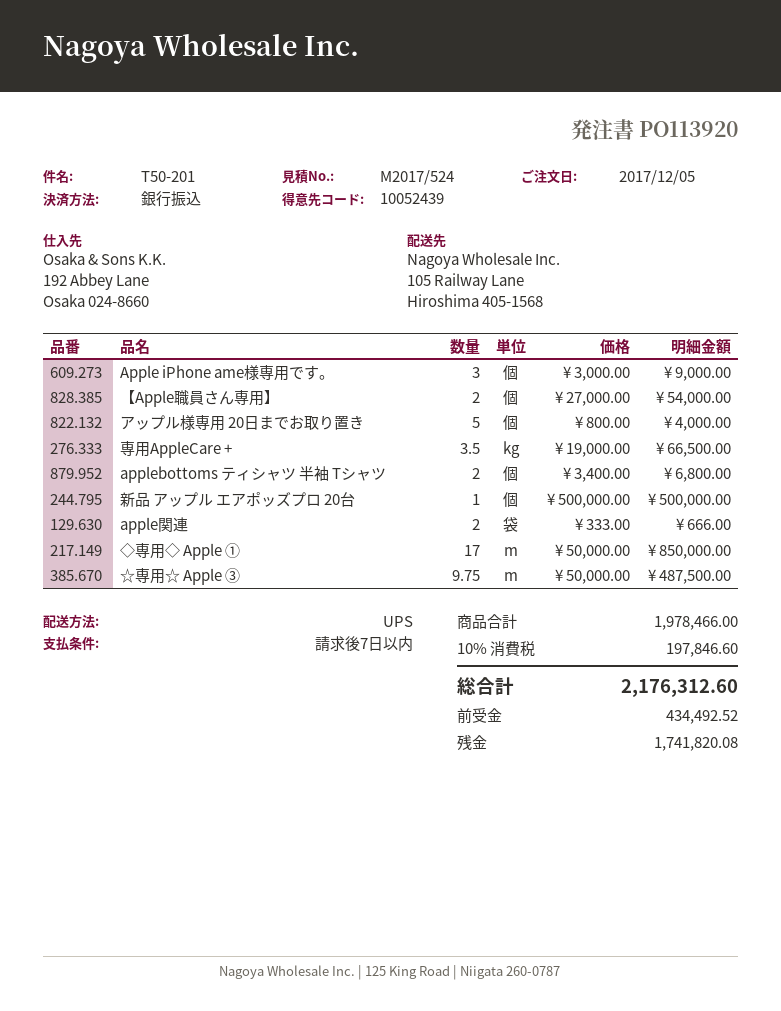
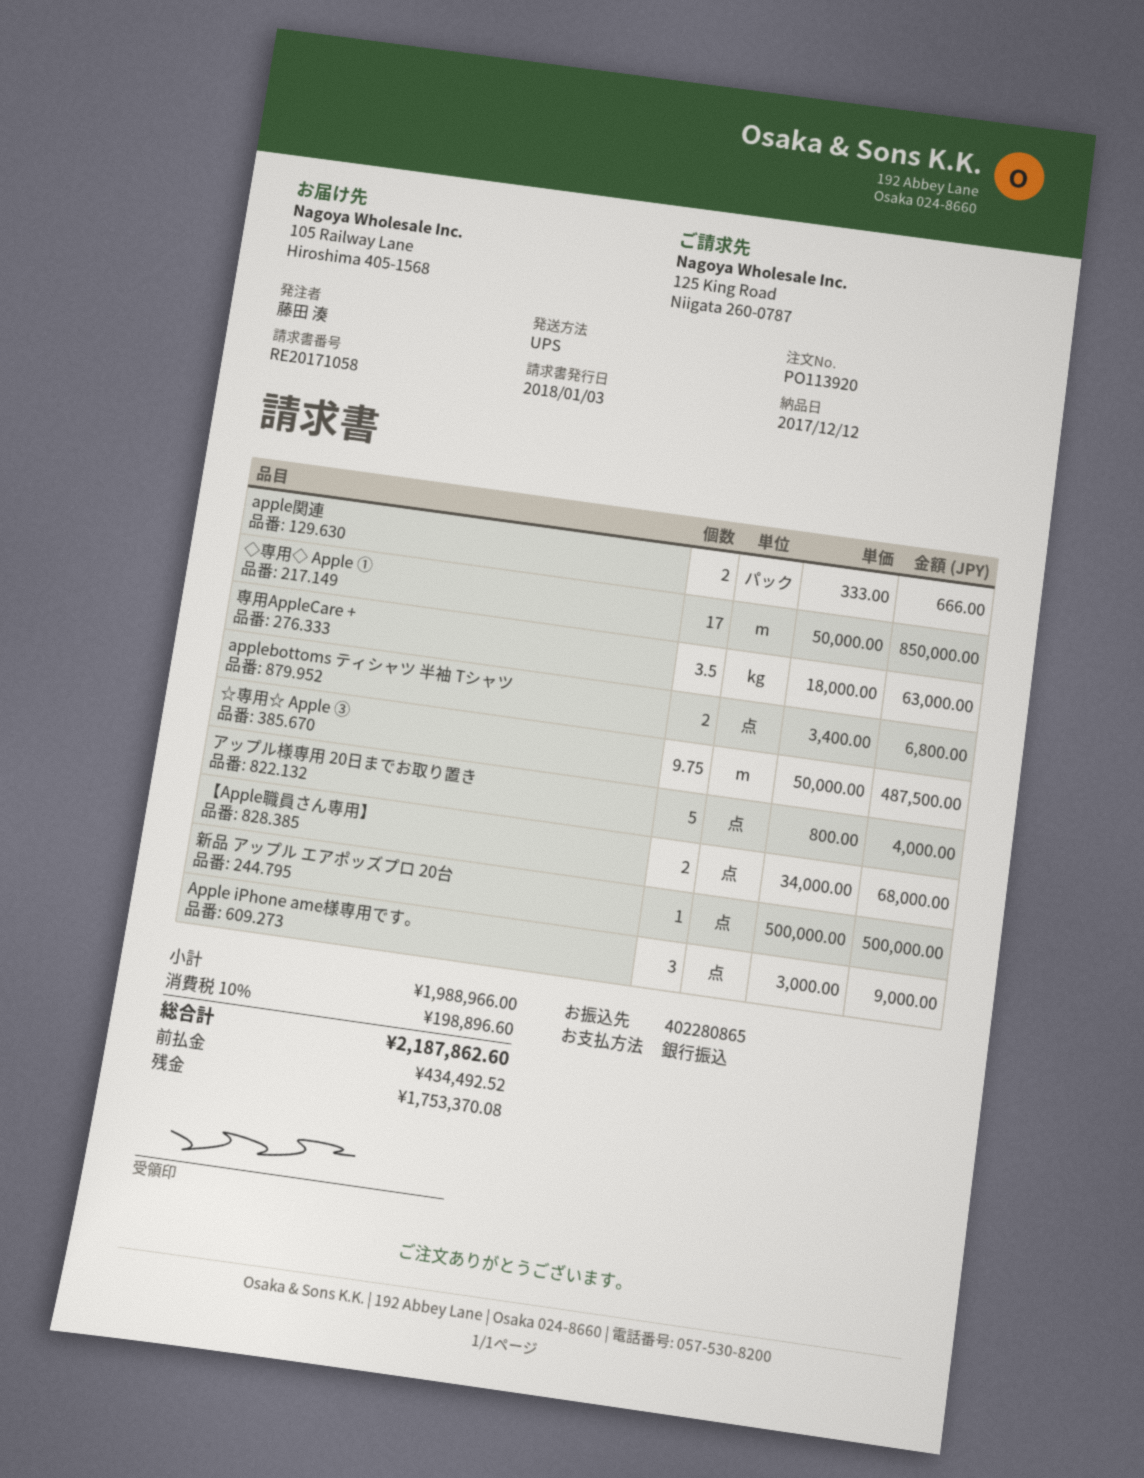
【Apple職員さん専用】: 2 x 27000.00 = 54000.00 -> 2 x 34000.00 = 68000.00
専用AppleCare +: 3.5 x 19000.00 = 66500.00 -> 3.5 x 18000.00 = 63000.00
subtotal: 1978466.00 -> 1988966.00
tax: 10% = 197846.60 -> 10% = 198896.60
total: 2176312.60 -> 2187862.60
balance: 1741820.08 -> 1753370.08

